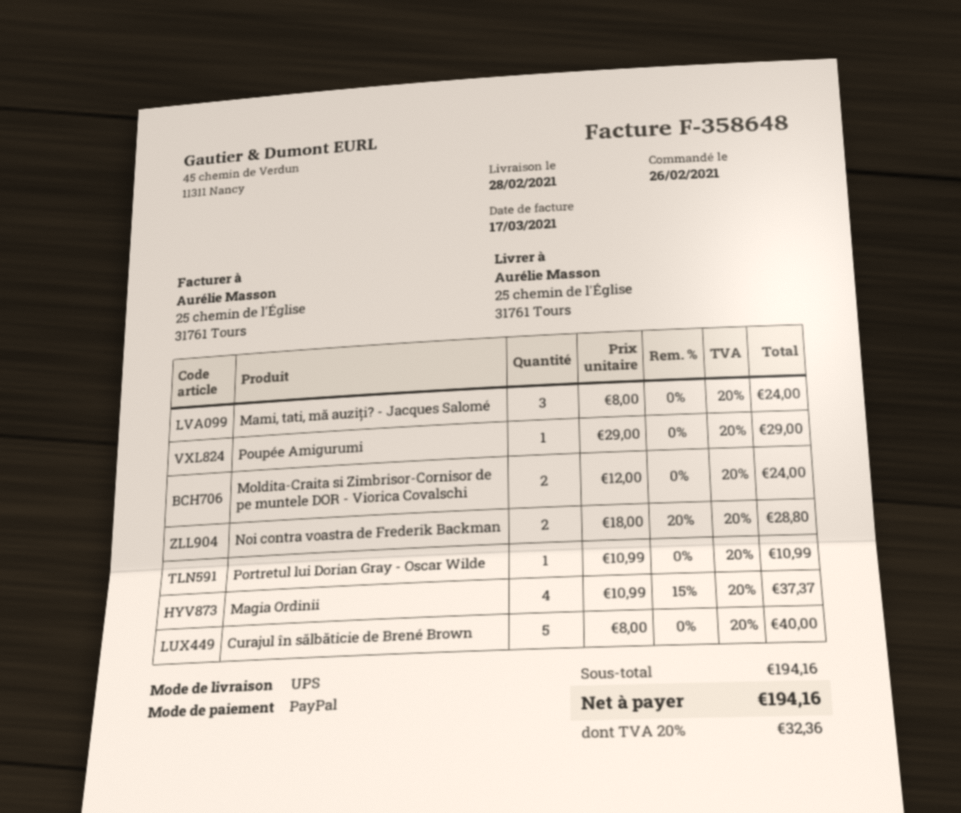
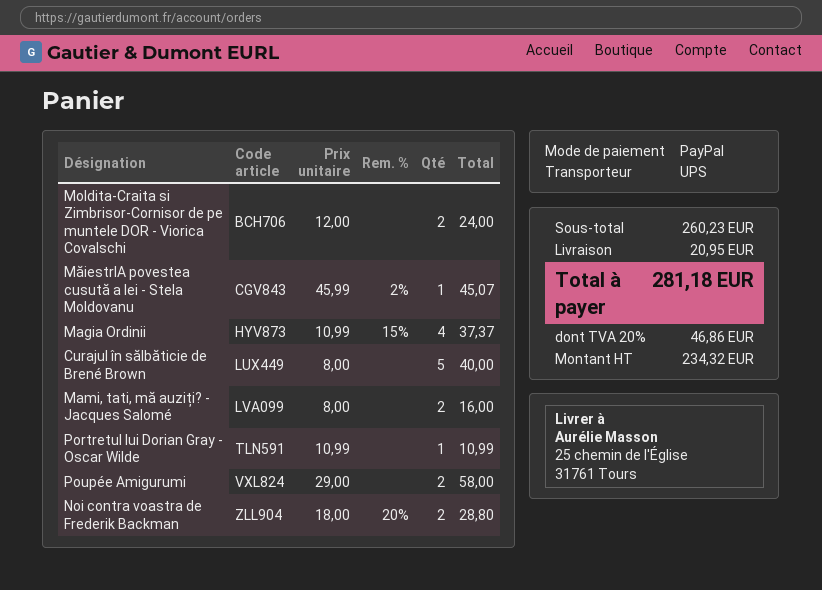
Mami, tati, mă auziți? - Jacques Salomé: 3 x 8.00 = 24.00 -> 2 x 8.00 = 16.00
Poupée Amigurumi: 1 x 29.00 = 29.00 -> 2 x 29.00 = 58.00
MăiestrIA povestea cusută a Iei - Stela Moldovanu: none -> 1 x 45.99 - 2% = 45.07
subtotal: 194.16 -> 260.23
shipping: none -> 20.95
tax: 20% = 32.36 -> 20% = 46.86
total: 194.16 -> 281.18

